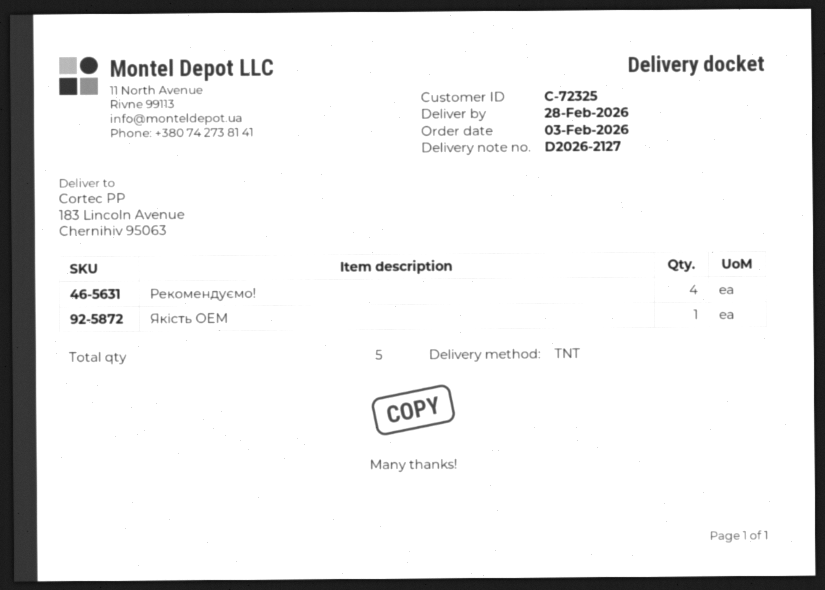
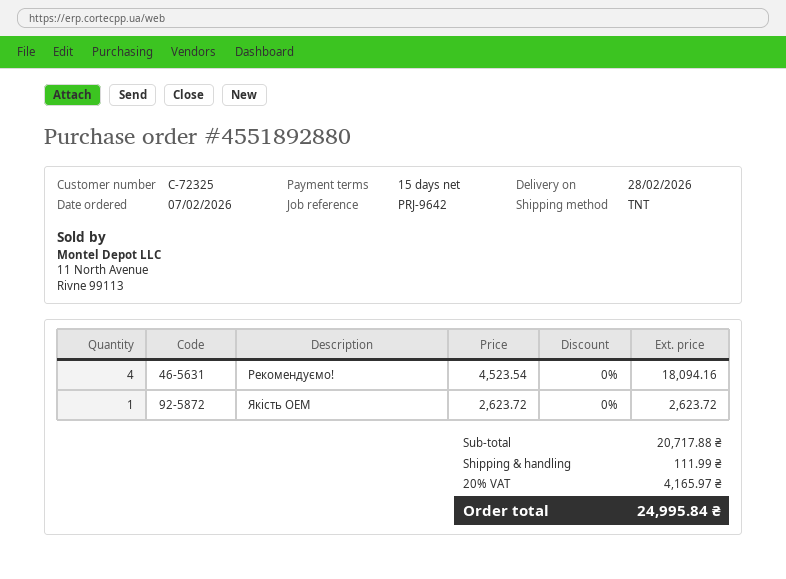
order date: 2026-02-03 -> 2026-02-07

